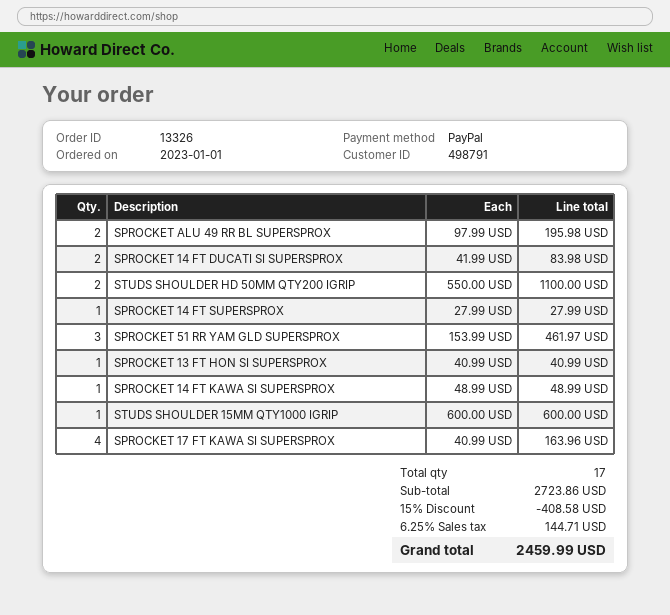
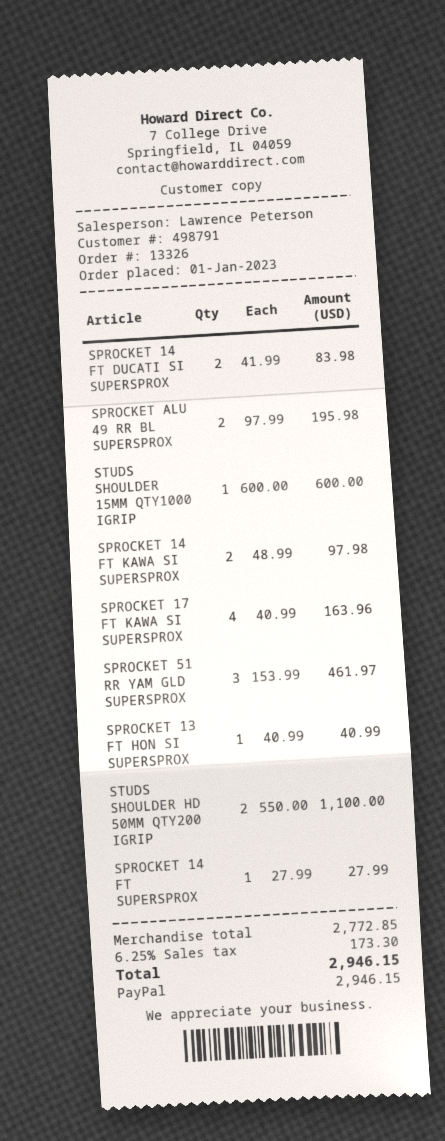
SPROCKET 14 FT KAWA SI SUPERSPROX: 1 x 48.99 = 48.99 -> 2 x 48.99 = 97.98
subtotal: 2723.86 -> 2772.85
discount: 15% = 408.58 -> none
tax: 6.25% = 144.71 -> 6.25% = 173.30
total: 2459.99 -> 2946.15

